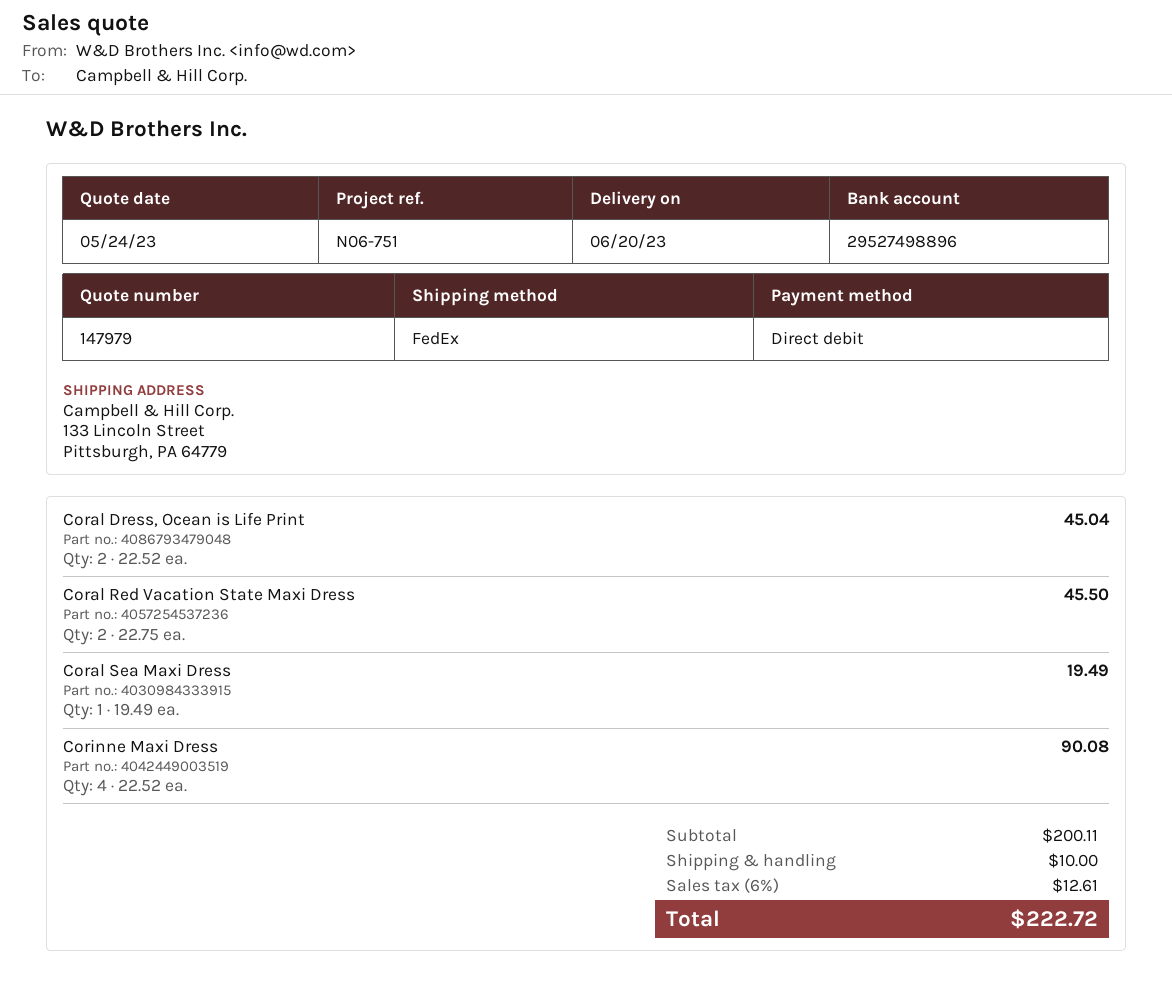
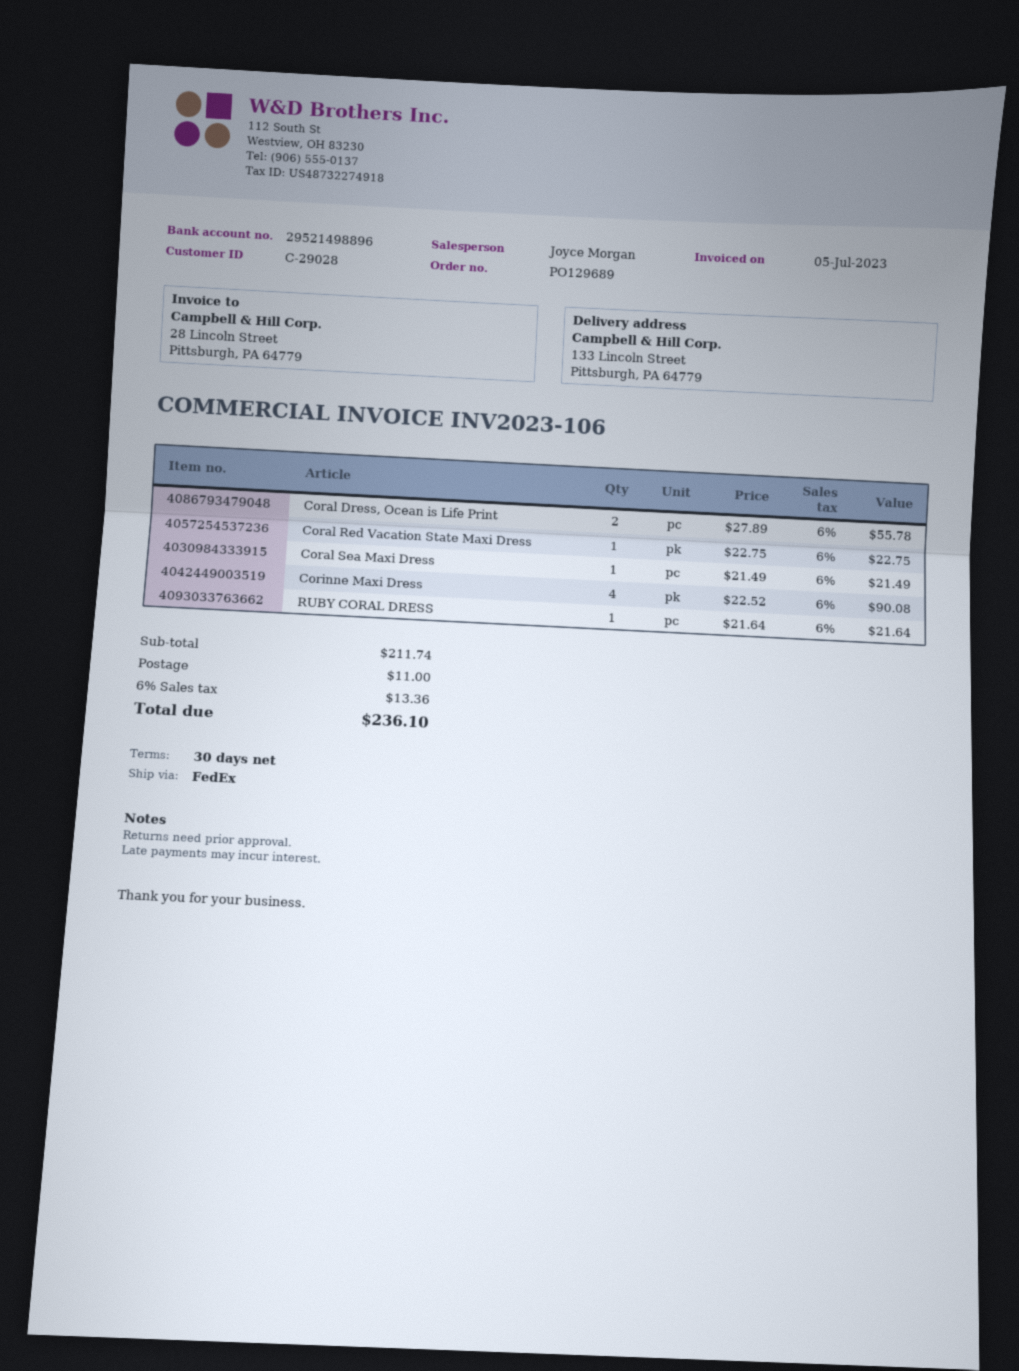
bank account: 29527498896 -> 29521498896
Coral Dress, Ocean is Life Print: 2 x 22.52 = 45.04 -> 2 x 27.89 = 55.78
Coral Red Vacation State Maxi Dress: 2 x 22.75 = 45.50 -> 1 x 22.75 = 22.75
Coral Sea Maxi Dress: 1 x 19.49 = 19.49 -> 1 x 21.49 = 21.49
RUBY CORAL DRESS: none -> 1 x 21.64 = 21.64
subtotal: 200.11 -> 211.74
shipping: 10.00 -> 11.00
tax: 6% = 12.61 -> 6% = 13.36
total: 222.72 -> 236.10

